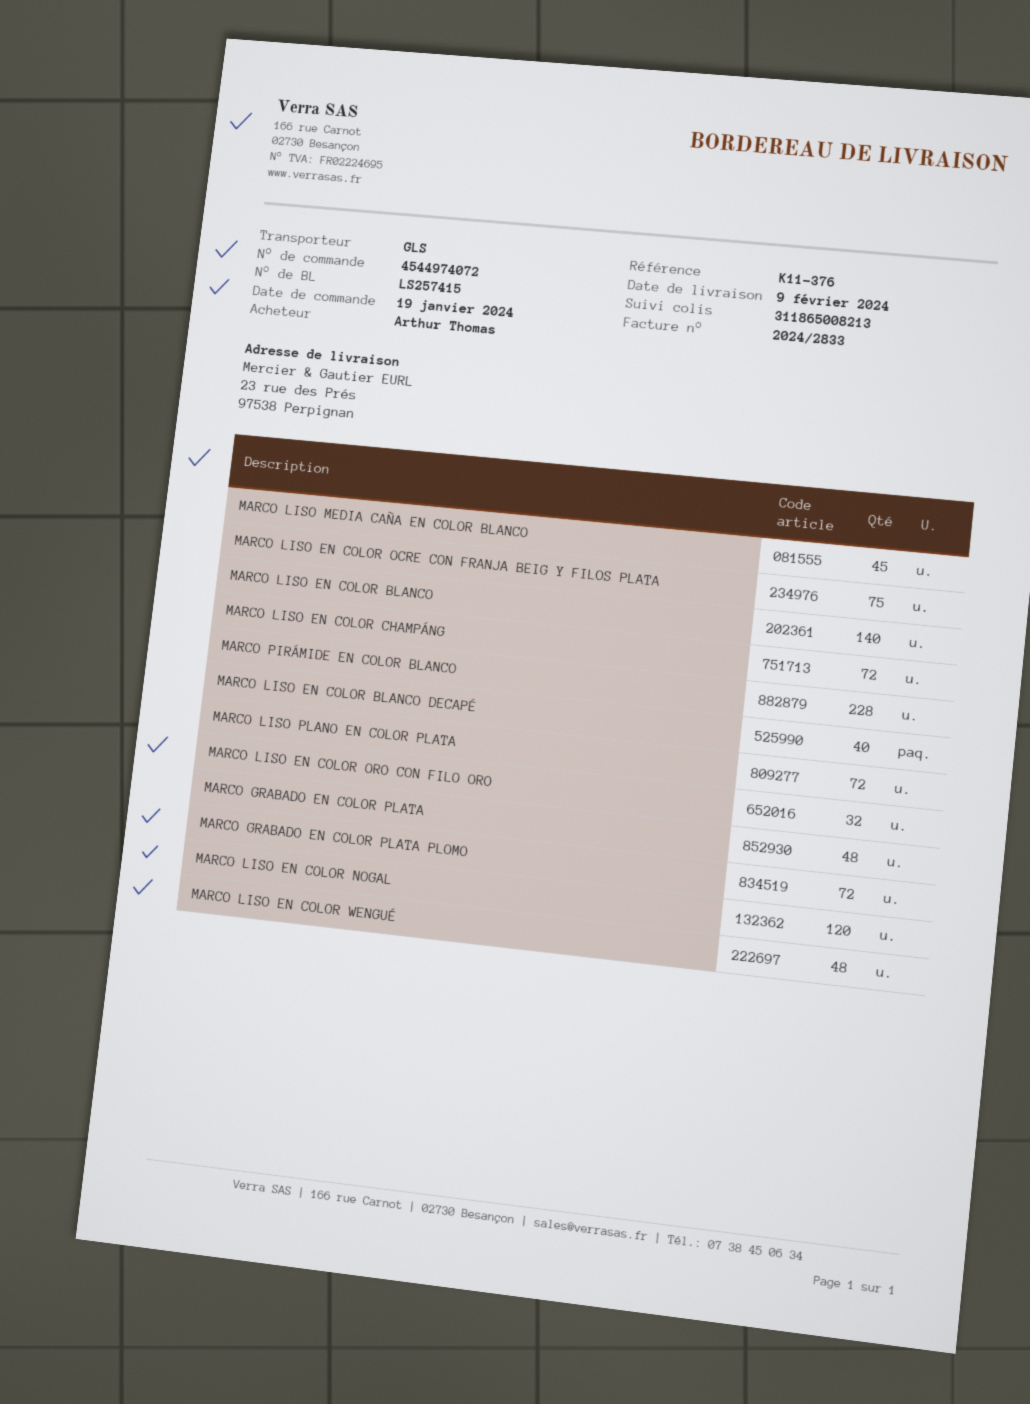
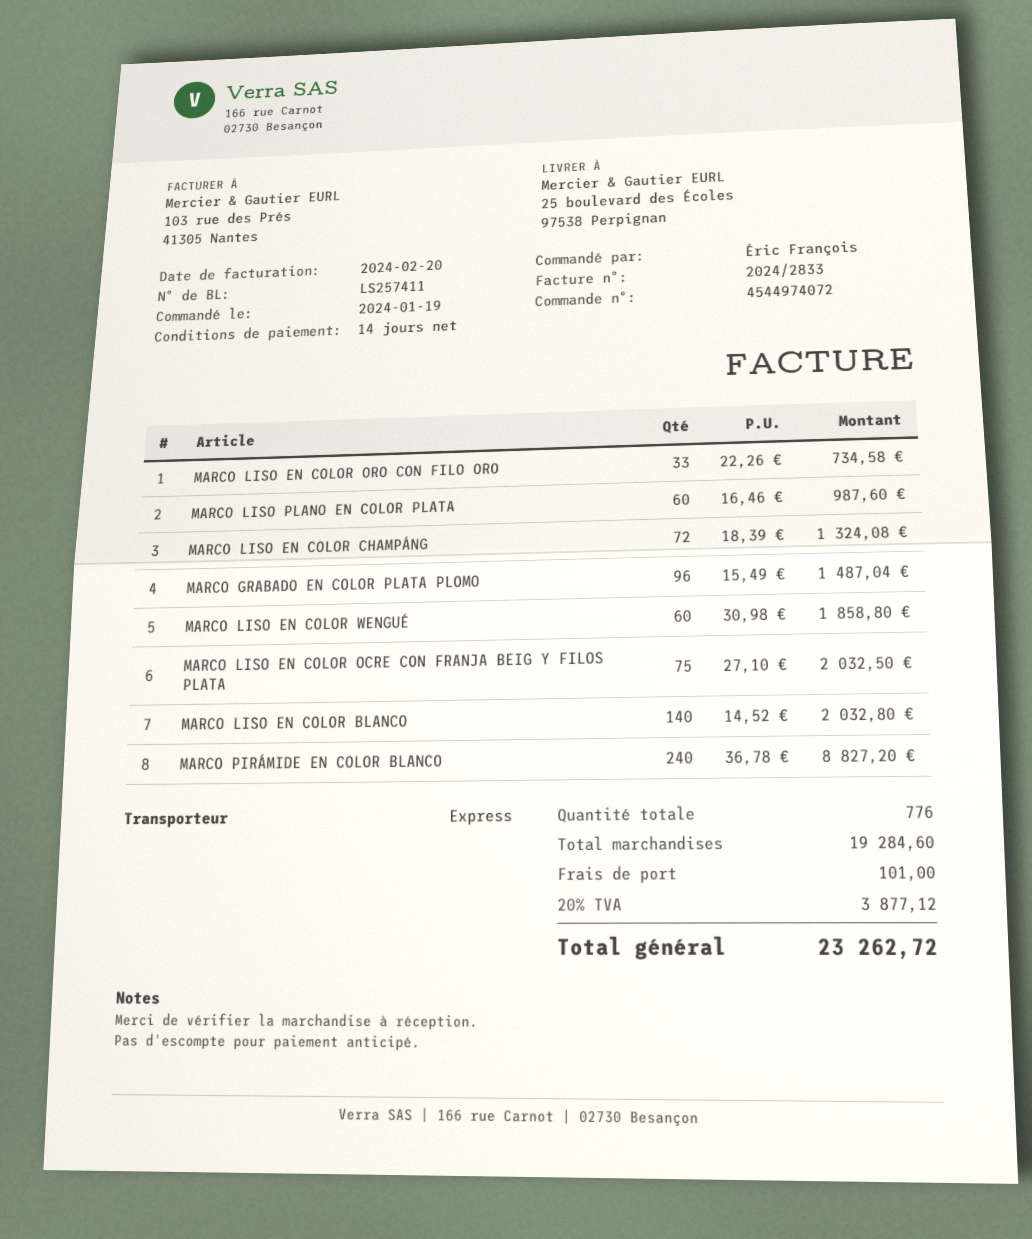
delivery note number: LS257415 -> LS257411
ordered by: Arthur Thomas -> Éric François
shipping method: GLS -> express
ship to: 23 rue des Prés, 97538 Perpignan -> 25 boulevard des Écoles, 97538 Perpignan
MARCO LISO MEDIA CAÑA EN COLOR BLANCO: 45 -> none
MARCO PIRÁMIDE EN COLOR BLANCO: 228 -> 240
MARCO LISO EN COLOR BLANCO DECAPÉ: 40 -> none
MARCO LISO PLANO EN COLOR PLATA: 72 -> 60
MARCO LISO EN COLOR ORO CON FILO ORO: 32 -> 33
MARCO GRABADO EN COLOR PLATA: 48 -> none
MARCO GRABADO EN COLOR PLATA PLOMO: 72 -> 96
MARCO LISO EN COLOR NOGAL: 120 -> none
MARCO LISO EN COLOR WENGUÉ: 48 -> 60

